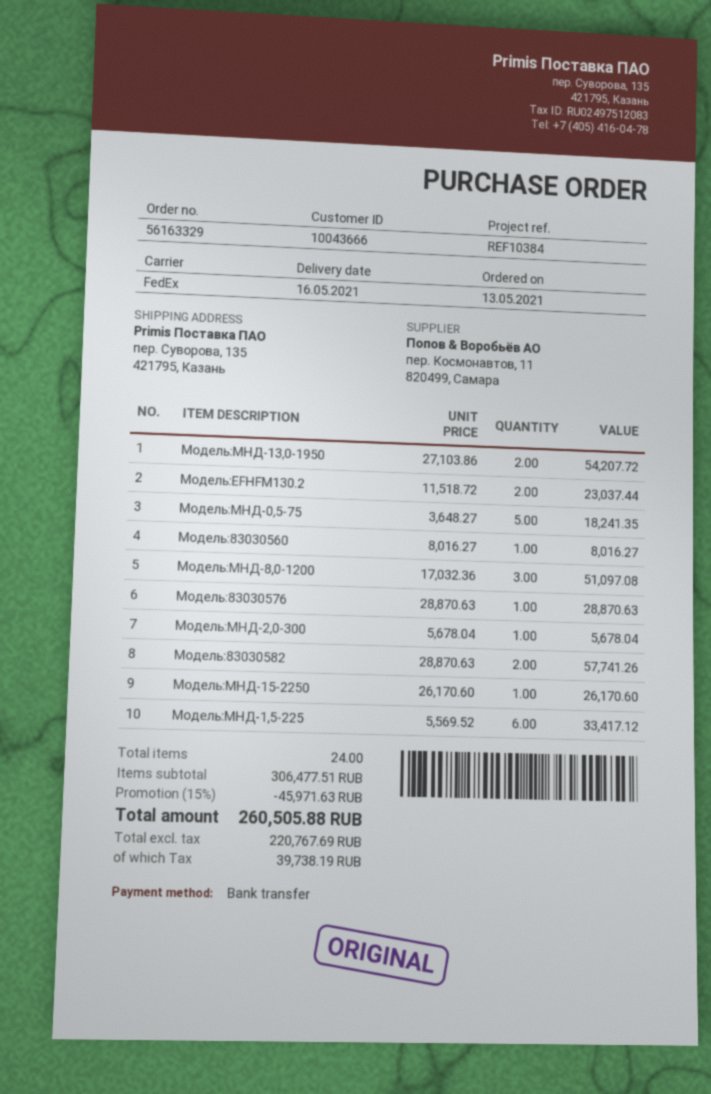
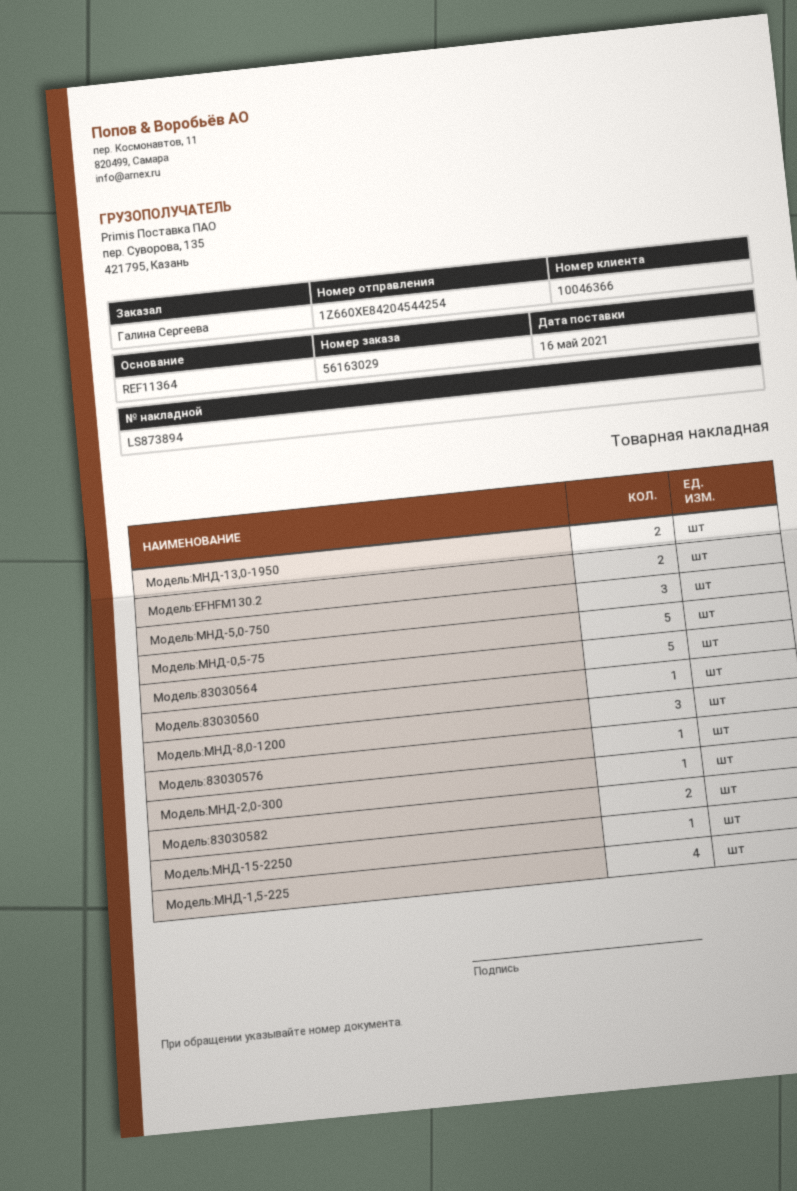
order number: 56163329 -> 56163029
customer number: 10043666 -> 10046366
reference: REF10384 -> REF11364
Модель:МНД-1,5-225: 6 -> 4
Модель:МНД-5,0-750: none -> 3
Модель:83030564: none -> 5

